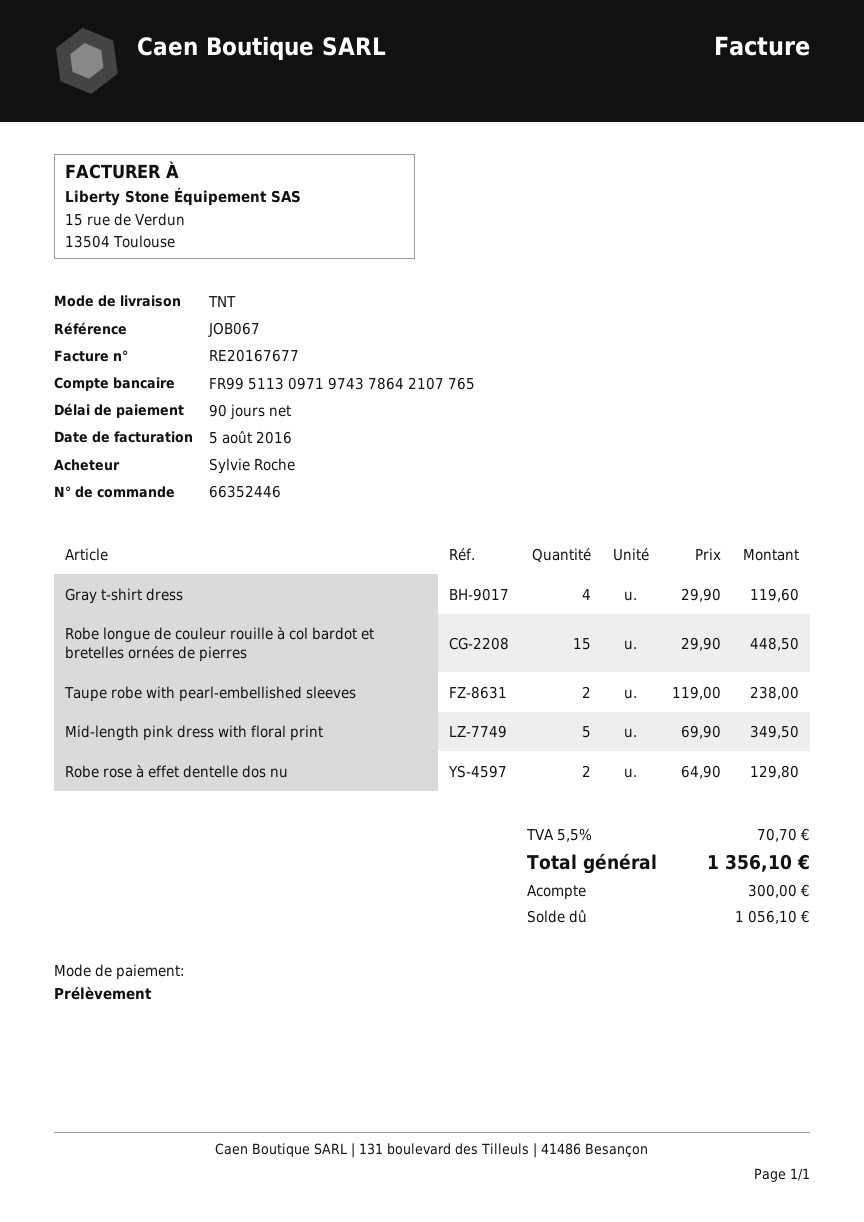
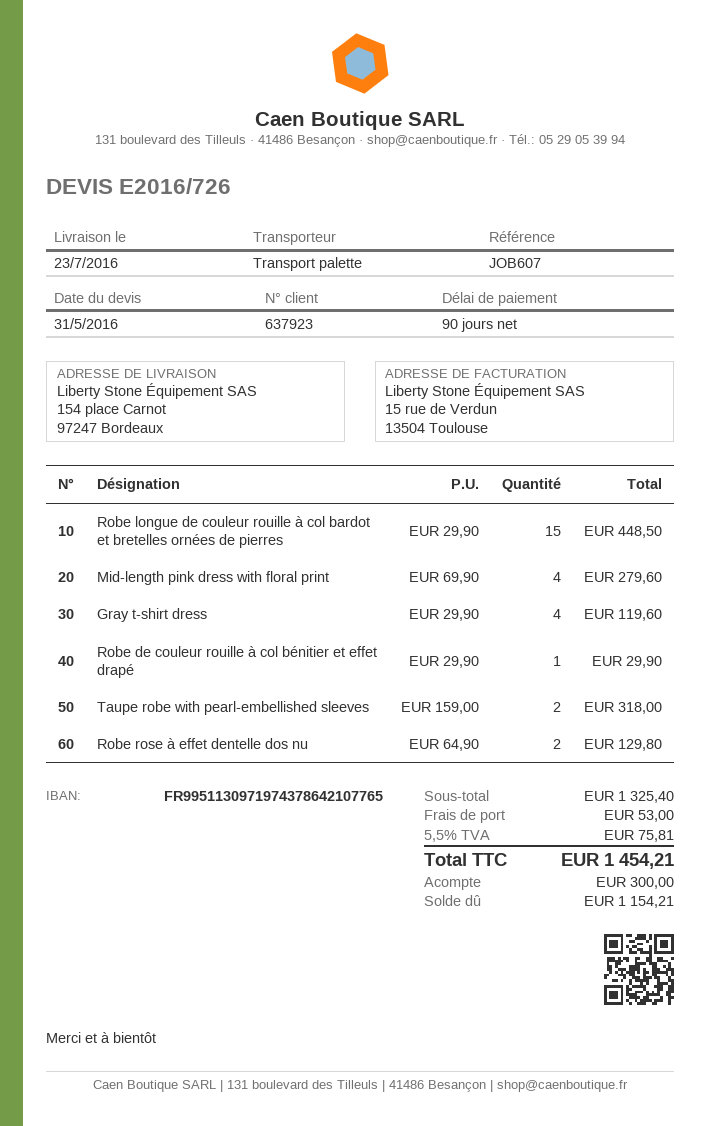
reference: JOB067 -> JOB607
shipping method: TNT -> pallet freight
Taupe robe with pearl-embellished sleeves: 2 x 119.00 = 238.00 -> 2 x 159.00 = 318.00
Mid-length pink dress with floral print: 5 x 69.90 = 349.50 -> 4 x 69.90 = 279.60
Robe de couleur rouille à col bénitier et effet drapé: none -> 1 x 29.90 = 29.90
shipping: none -> 53.00
tax: 5.5% = 70.70 -> 5.5% = 75.81
total: 1356.10 -> 1454.21
balance: 1056.10 -> 1154.21

